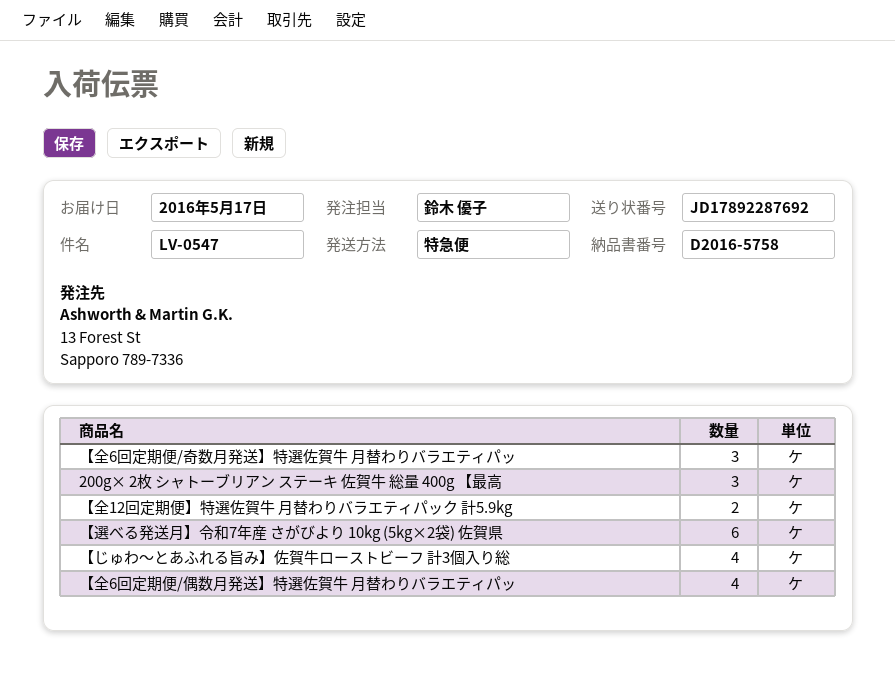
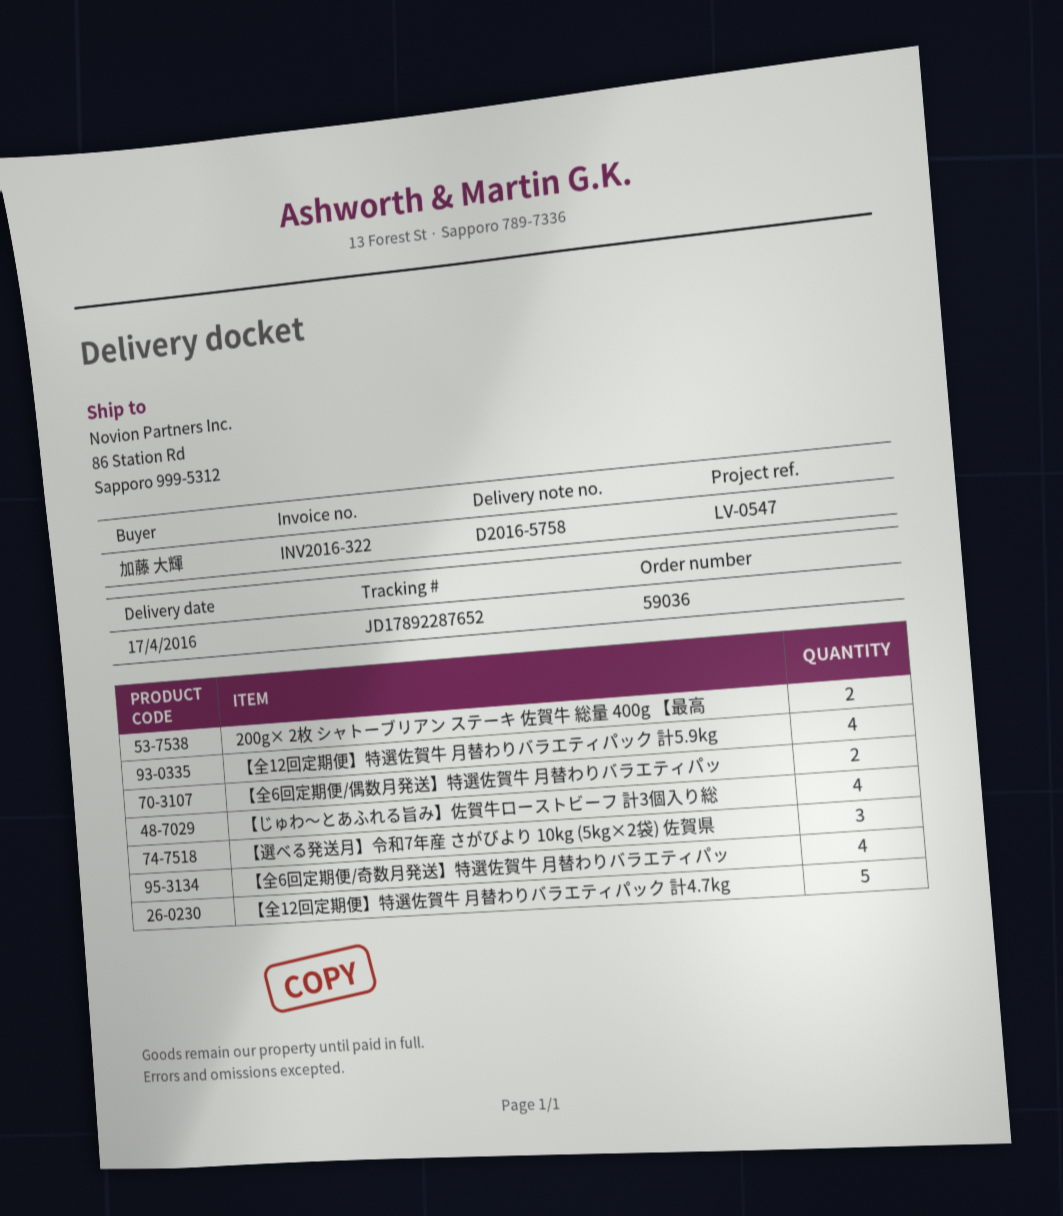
delivery date: 2016-05-17 -> 2016-04-17
ordered by: 鈴木 優子 -> 加藤 大輝
tracking number: JD17892287692 -> JD17892287652
【全6回定期便/奇数月発送】特選佐賀牛 月替わりバラエティパッ: 3 -> 4
200g× 2枚 シャトーブリアン ステーキ 佐賀牛 総量 400g 【最高: 3 -> 2
【全12回定期便】特選佐賀牛 月替わりバラエティパック 計5.9kg: 2 -> 4
【選べる発送月】令和7年産 さがびより 10kg (5kg×2袋) 佐賀県: 6 -> 3
【全6回定期便/偶数月発送】特選佐賀牛 月替わりバラエティパッ: 4 -> 2
【全12回定期便】特選佐賀牛 月替わりバラエティパック 計4.7kg: none -> 5

